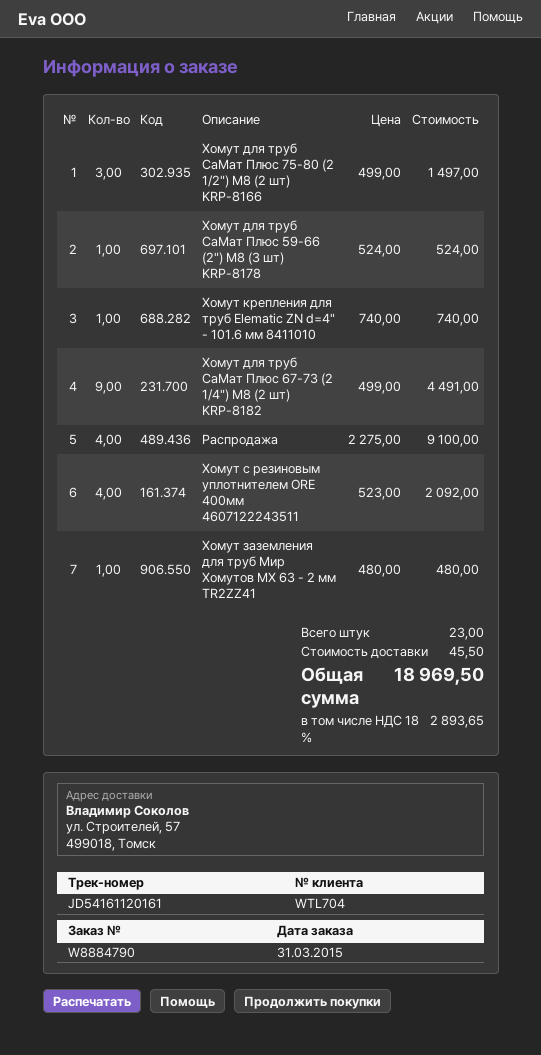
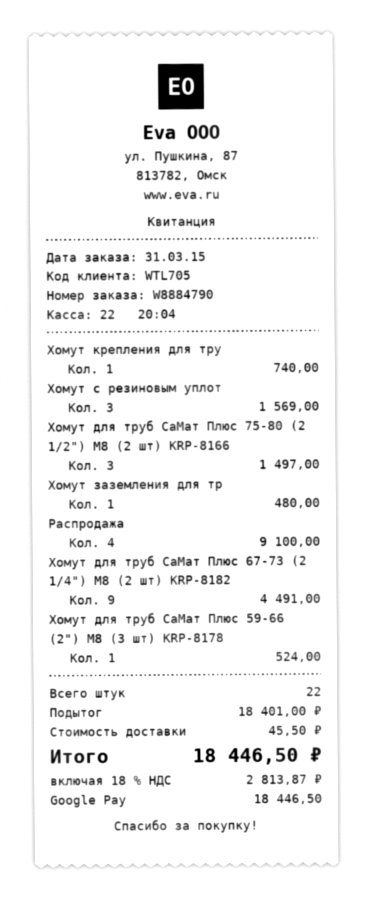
customer number: WTL704 -> WTL705
Хомут с резиновым уплотнителем ORE 400мм 4607122243511: 4 for 2092.00 -> 3 for 1569.00
total quantity: 23 -> 22
tax: 18% = 2893.65 -> 18% = 2813.87
total: 18969.50 -> 18446.50

